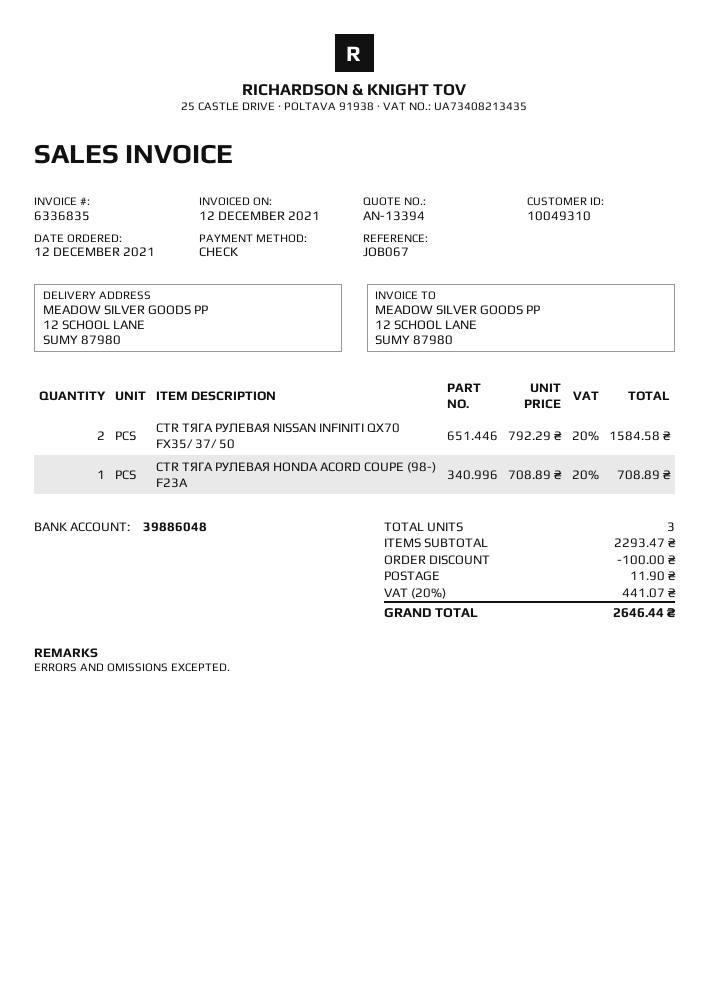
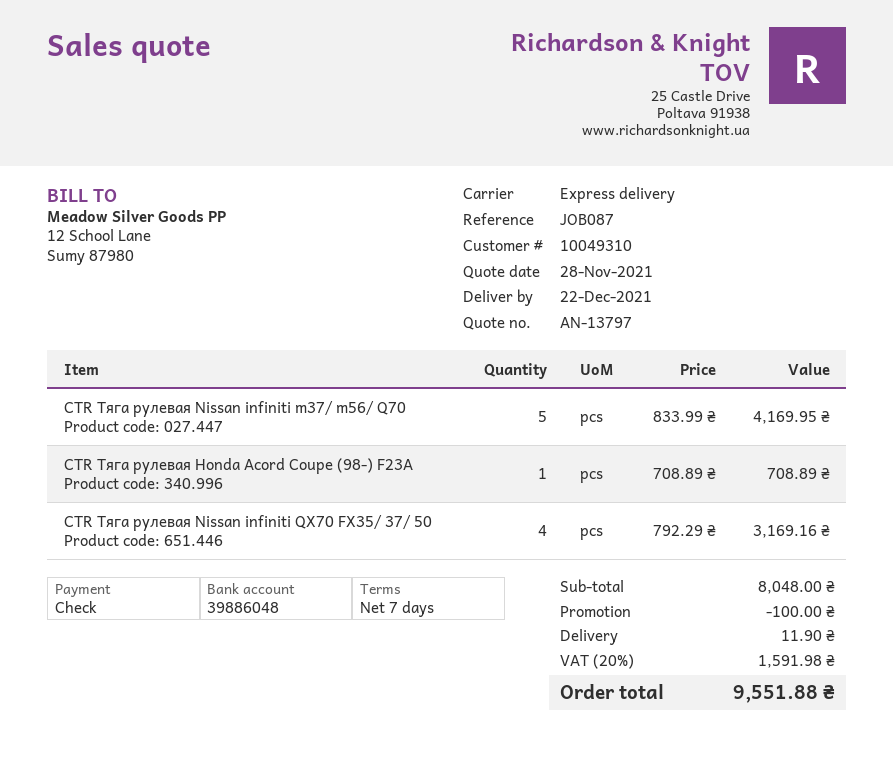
quote number: AN-13394 -> AN-13797
reference: JOB067 -> JOB087
CTR ТЯГА РУЛЕВАЯ NISSAN INFINITI QX70 FX35/ 37/ 50: 2 x 792.29 = 1584.58 -> 4 x 792.29 = 3169.16
CTR Тяга рулевая Nissan infiniti m37/ m56/ Q70: none -> 5 x 833.99 = 4169.95
subtotal: 2293.47 -> 8048.00
tax: 20% = 441.07 -> 20% = 1591.98
total: 2646.44 -> 9551.88

